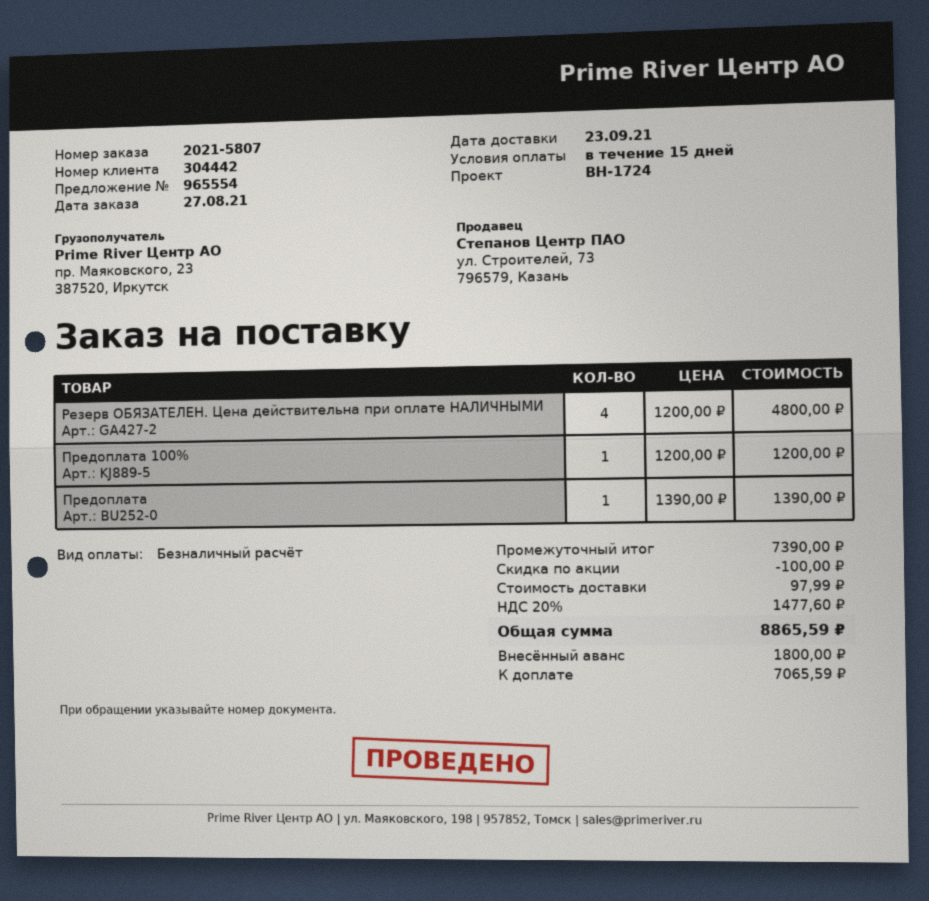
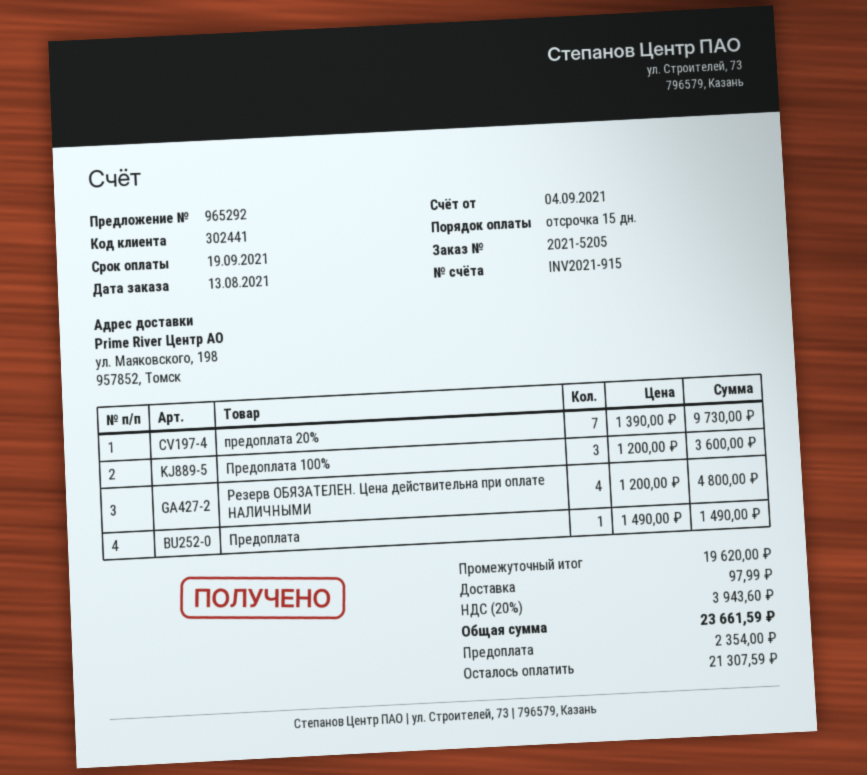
quote number: 965554 -> 965292
order number: 2021-5807 -> 2021-5205
order date: 2021-08-27 -> 2021-08-13
customer number: 304442 -> 302441
ship to: пр. Маяковского, 23, 387520, Иркутск -> ул. Маяковского, 198, 957852, Томск
Предоплата 100%: 1 x 1200.00 = 1200.00 -> 3 x 1200.00 = 3600.00
Предоплата: 1 x 1390.00 = 1390.00 -> 1 x 1490.00 = 1490.00
предоплата 20%: none -> 7 x 1390.00 = 9730.00
subtotal: 7390.00 -> 19620.00
discount: 100.00 -> none
tax: 20% = 1477.60 -> 20% = 3943.60
total: 8865.59 -> 23661.59
deposit: 1800.00 -> 2354.00
balance: 7065.59 -> 21307.59

